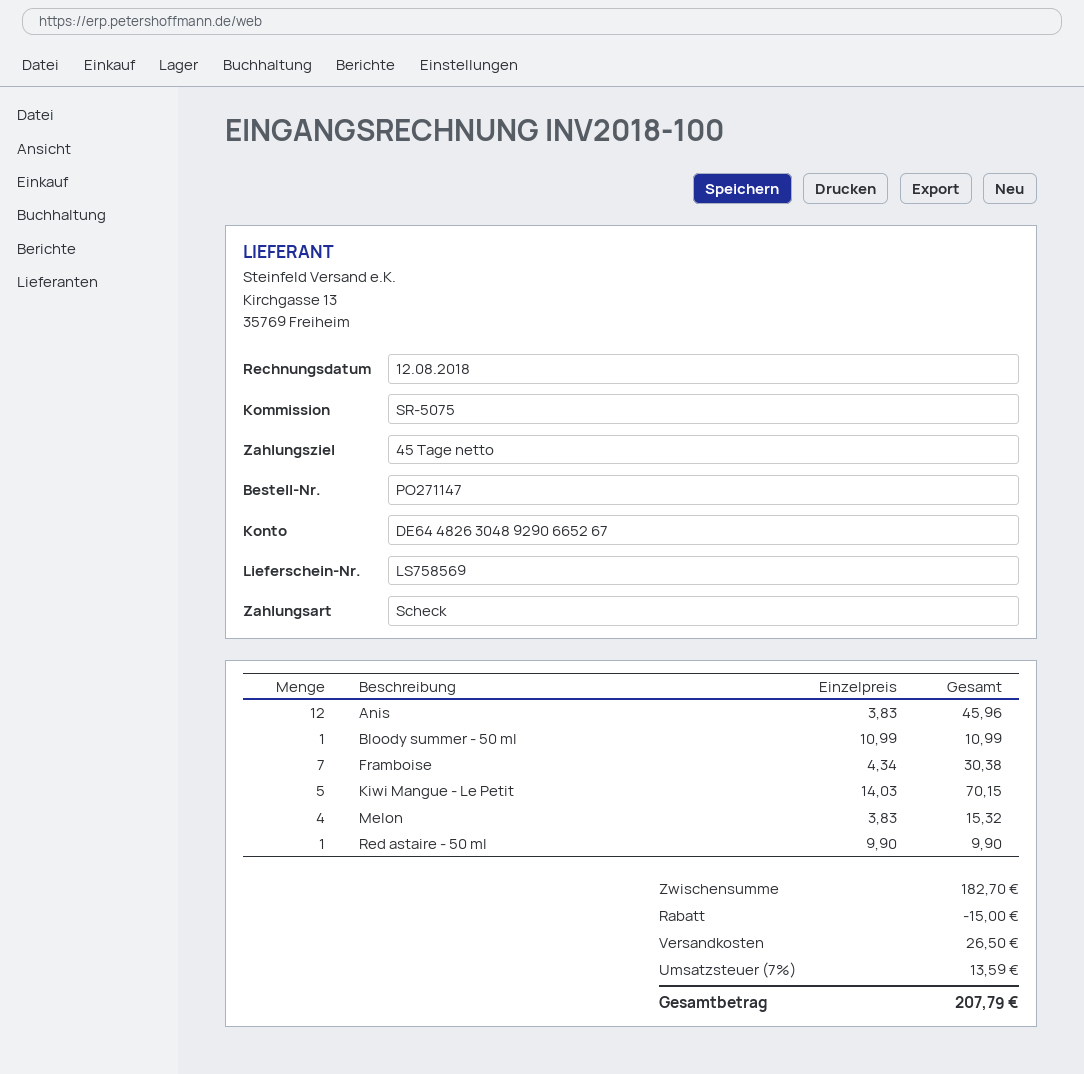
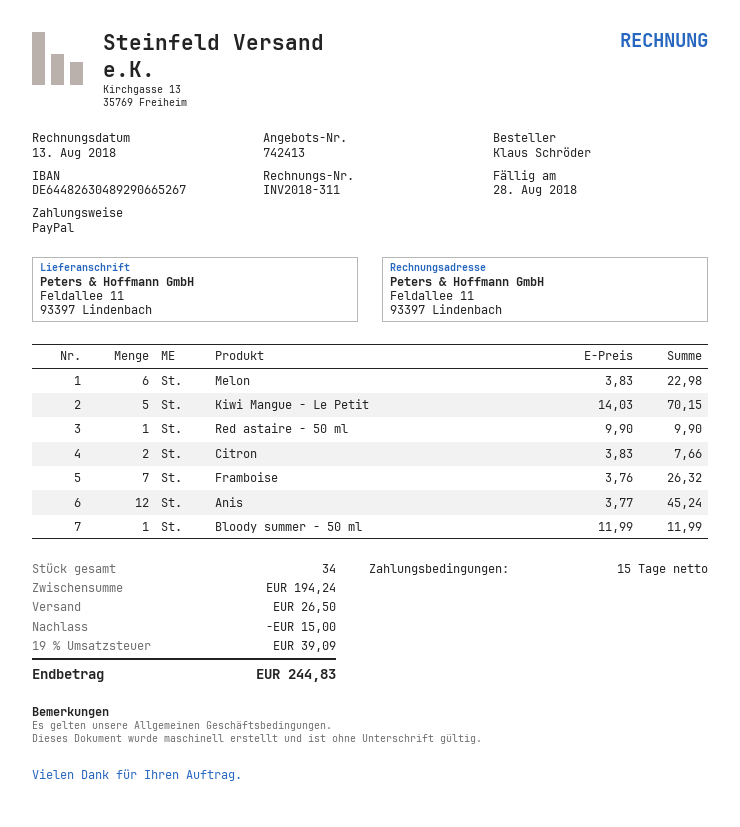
invoice number: INV2018-100 -> INV2018-311
invoice date: 2018-08-12 -> 2018-08-13
payment terms: 45 days -> 15 days
payment method: cheque -> PayPal
Anis: 12 x 3.83 = 45.96 -> 12 x 3.77 = 45.24
Bloody summer - 50 ml: 1 x 10.99 = 10.99 -> 1 x 11.99 = 11.99
Framboise: 7 x 4.34 = 30.38 -> 7 x 3.76 = 26.32
Melon: 4 x 3.83 = 15.32 -> 6 x 3.83 = 22.98
Citron: none -> 2 x 3.83 = 7.66
subtotal: 182.70 -> 194.24
tax: 7% = 13.59 -> 19% = 39.09
total: 207.79 -> 244.83

